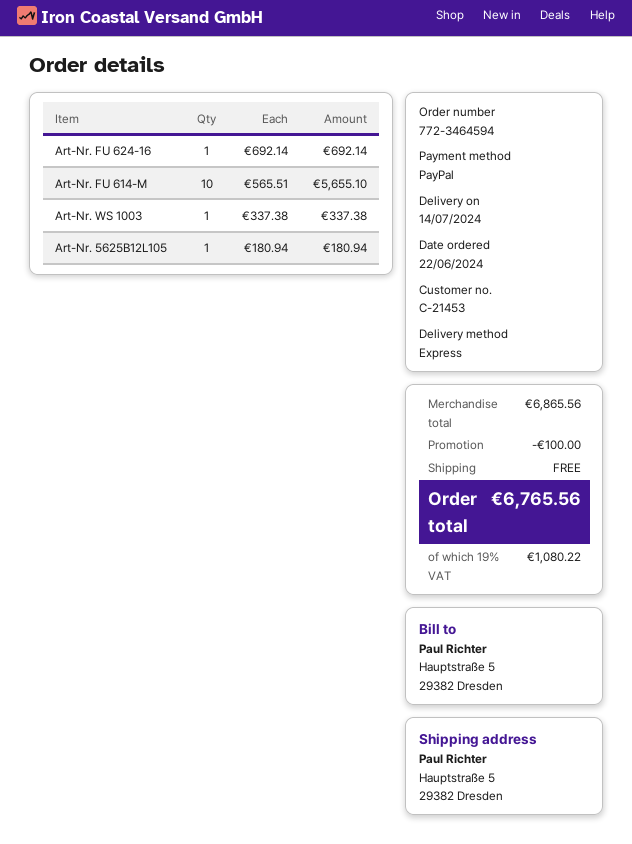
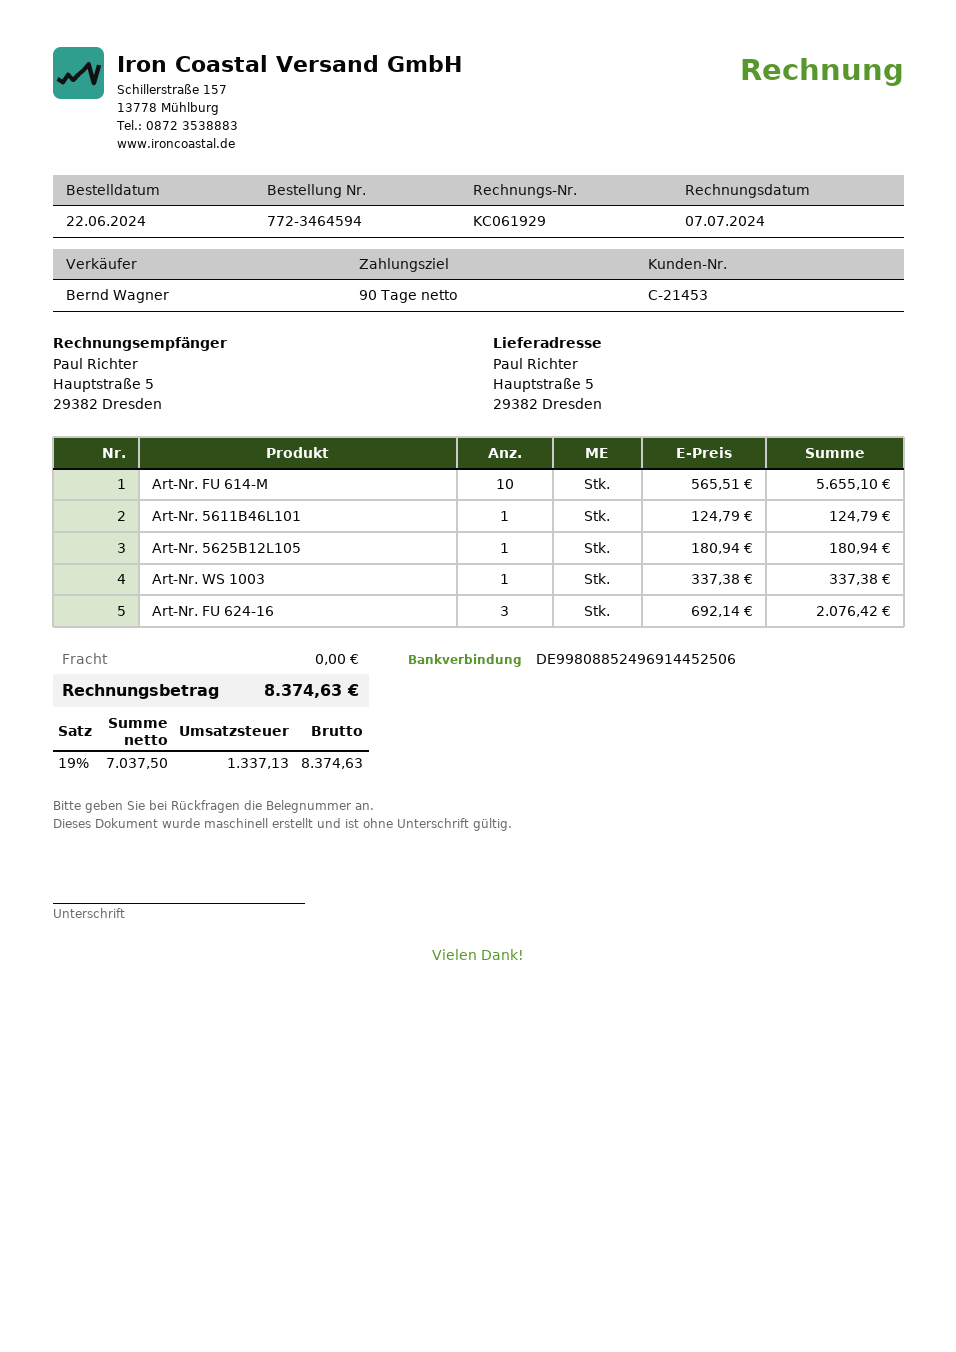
Art-Nr. FU 624-16: 1 x 692.14 = 692.14 -> 3 x 692.14 = 2076.42
Art-Nr. 5611B46L101: none -> 1 x 124.79 = 124.79
discount: 100.00 -> none
tax: 19% = 1080.22 -> 19% = 1337.13
total: 6765.56 -> 8374.63

